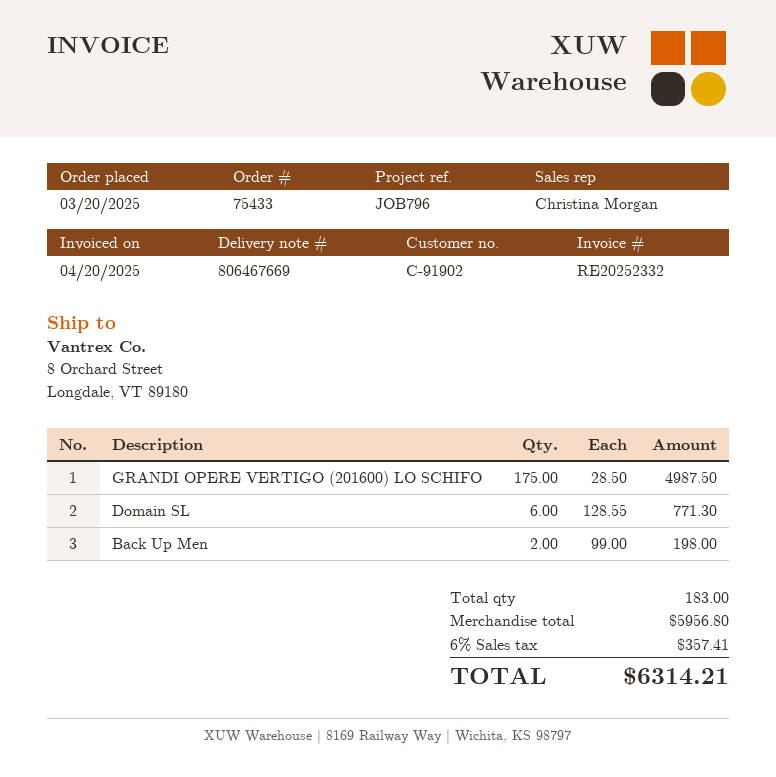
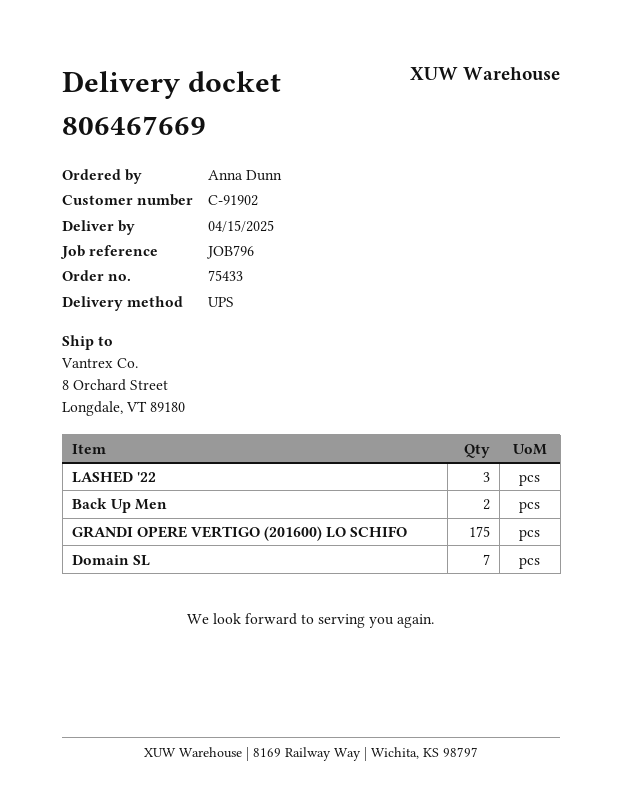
Domain SL: 6 -> 7
LASHED '22: none -> 3

